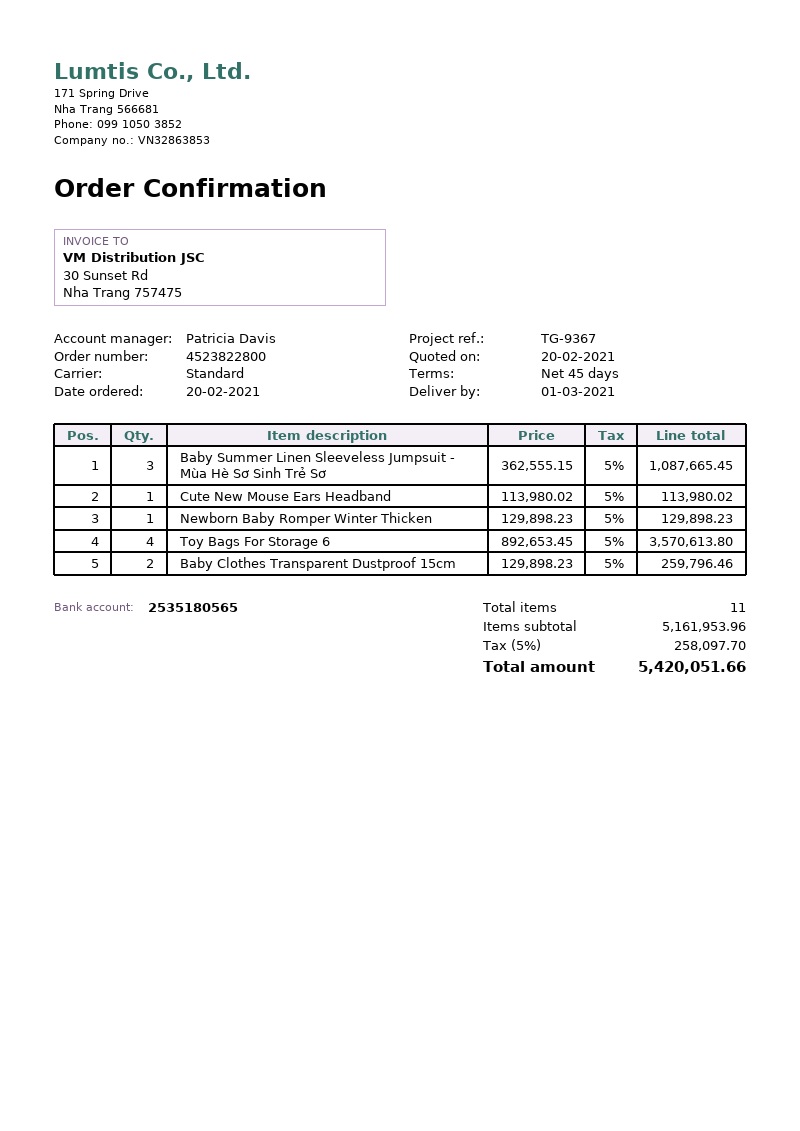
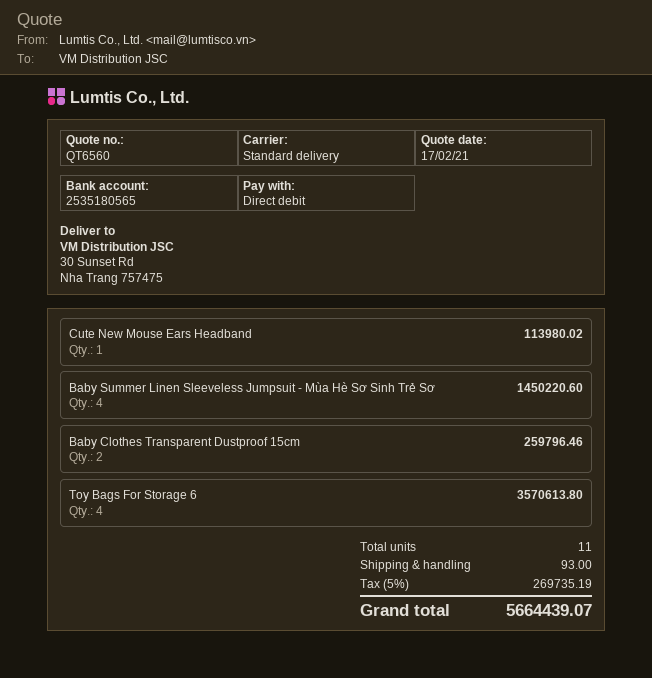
quote date: 2021-02-20 -> 2021-02-17
Baby Summer Linen Sleeveless Jumpsuit - Mùa Hè Sơ Sinh Trẻ Sơ: 3 for 1087665.45 -> 4 for 1450220.60
Newborn Baby Romper Winter Thicken: 1 for 129898.23 -> none
shipping: none -> 93.00
tax: 5% = 258097.70 -> 5% = 269735.19
total: 5420051.66 -> 5664439.07

